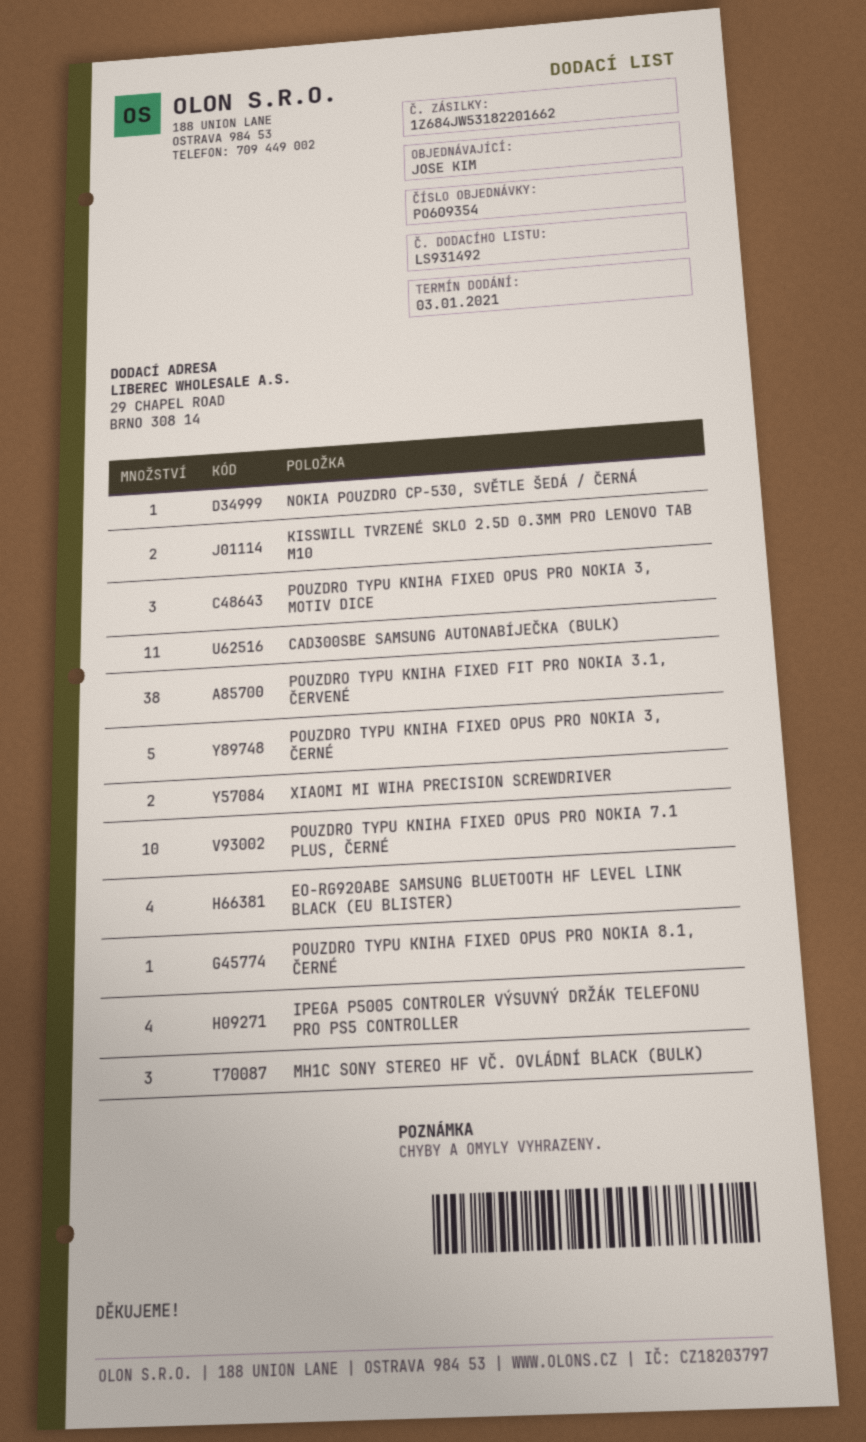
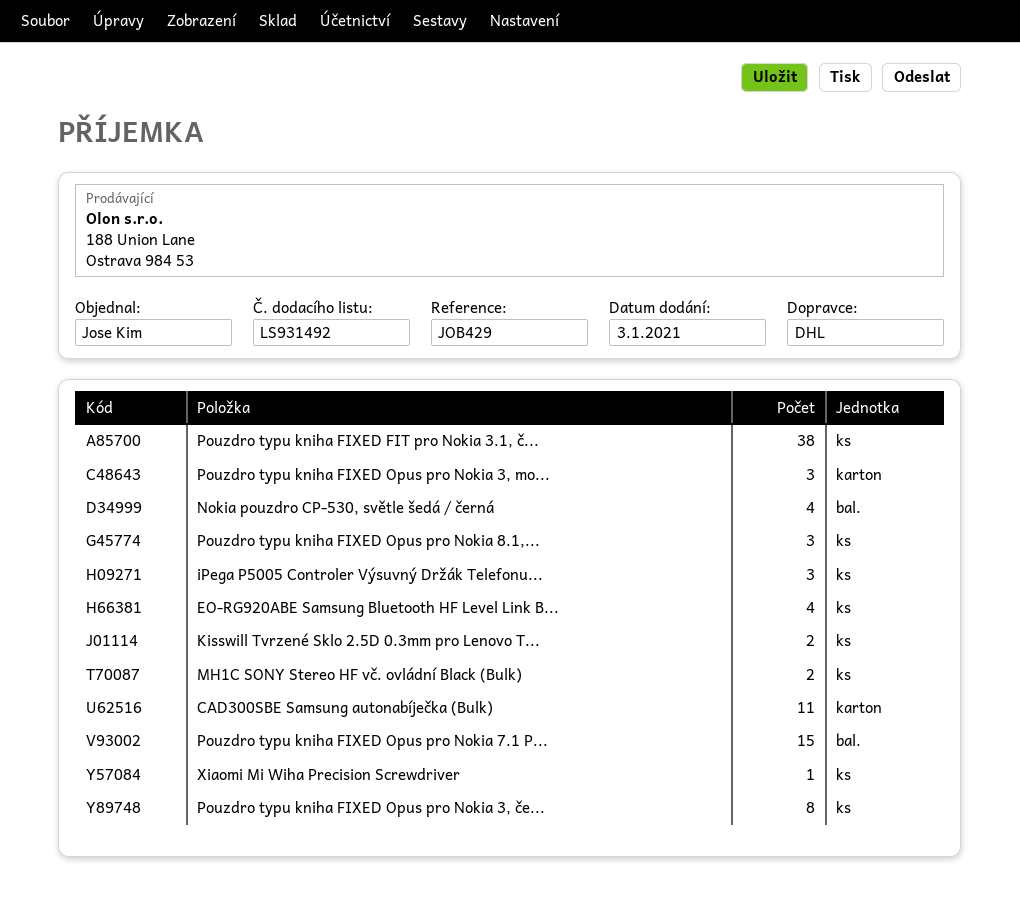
NOKIA POUZDRO CP-530, SVĚTLE ŠEDÁ / ČERNÁ: 1 -> 4
POUZDRO TYPU KNIHA FIXED OPUS PRO NOKIA 3, ČERNÉ: 5 -> 8
XIAOMI MI WIHA PRECISION SCREWDRIVER: 2 -> 1
POUZDRO TYPU KNIHA FIXED OPUS PRO NOKIA 7.1 PLUS, ČERNÉ: 10 -> 15
POUZDRO TYPU KNIHA FIXED OPUS PRO NOKIA 8.1, ČERNÉ: 1 -> 3
IPEGA P5005 CONTROLER VÝSUVNÝ DRŽÁK TELEFONU PRO PS5 CONTROLLER: 4 -> 3
MH1C SONY STEREO HF VČ. OVLÁDNÍ BLACK (BULK): 3 -> 2

